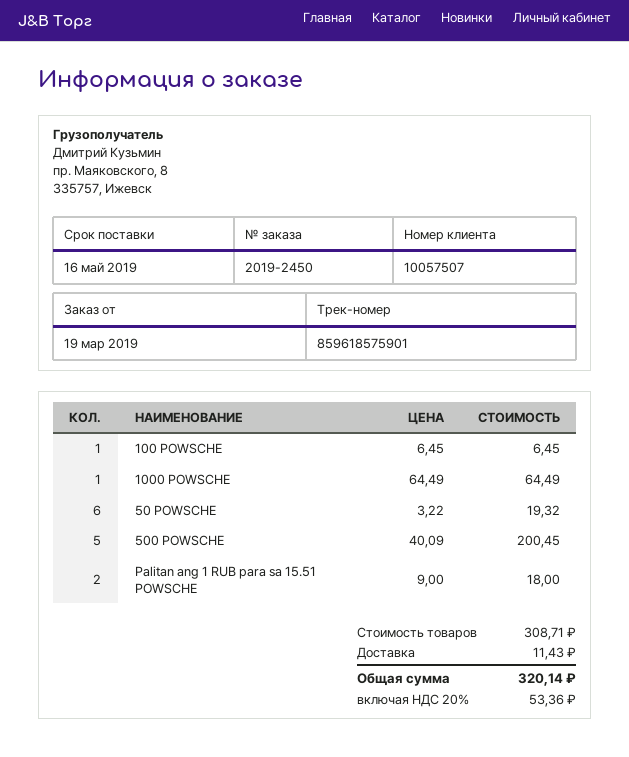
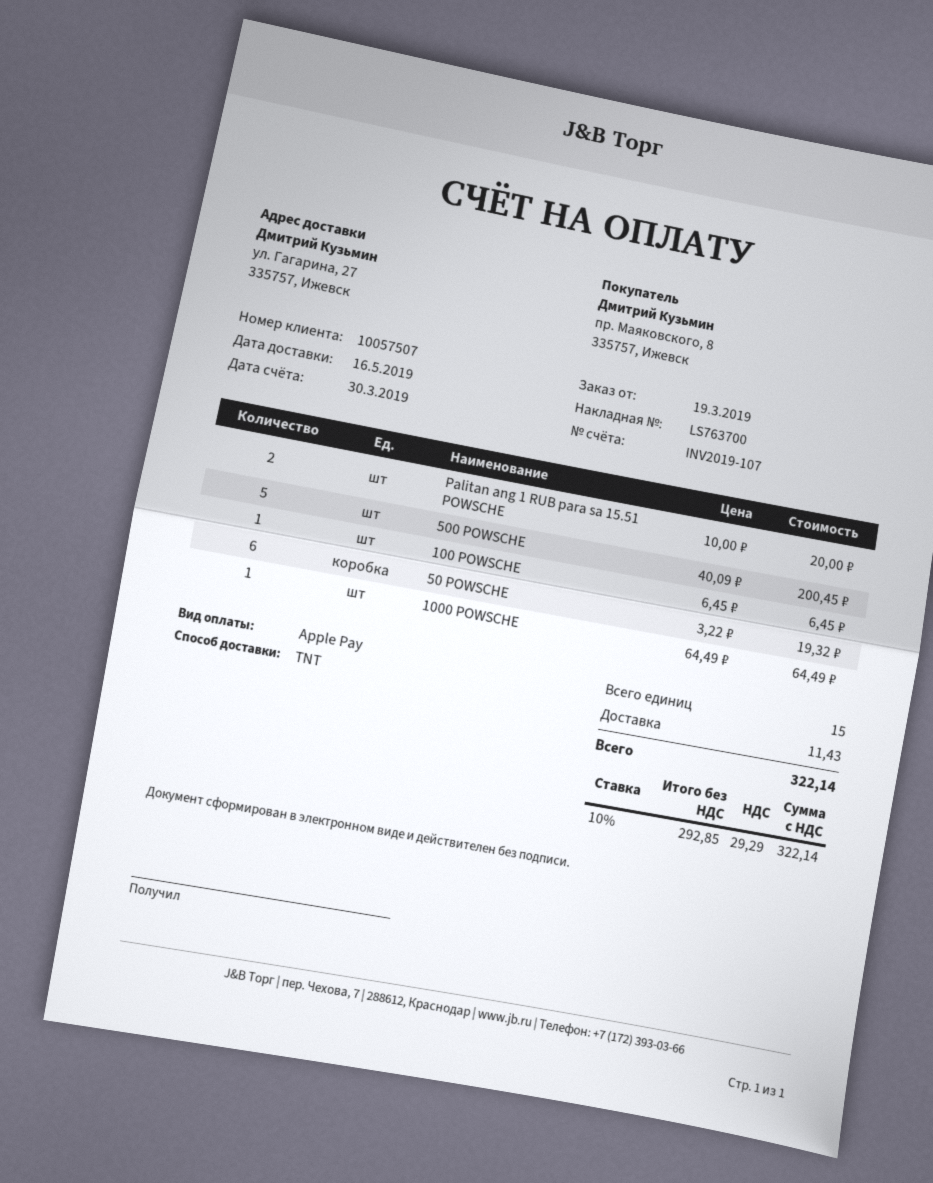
ship to: пр. Маяковского, 8, 335757, Ижевск -> ул. Гагарина, 27, 335757, Ижевск
Palitan ang 1 RUB para sa 15.51 POWSCHE: 2 x 9.00 = 18.00 -> 2 x 10.00 = 20.00
tax: 20% = 53.36 -> 10% = 29.29
total: 320.14 -> 322.14

